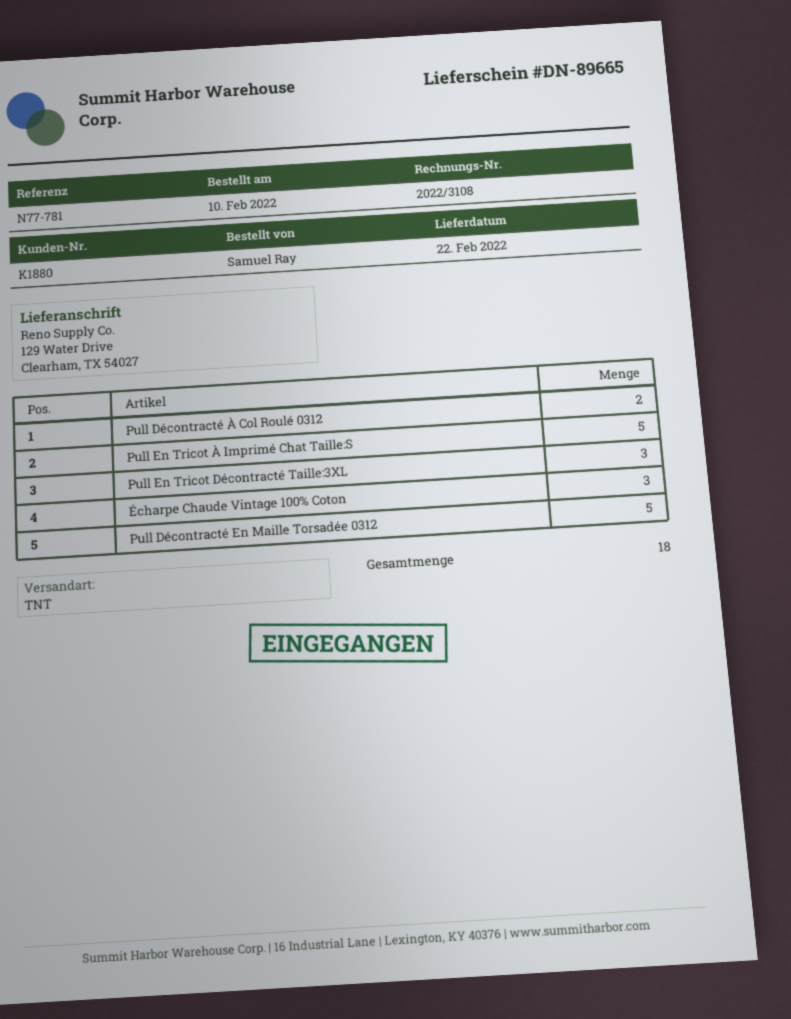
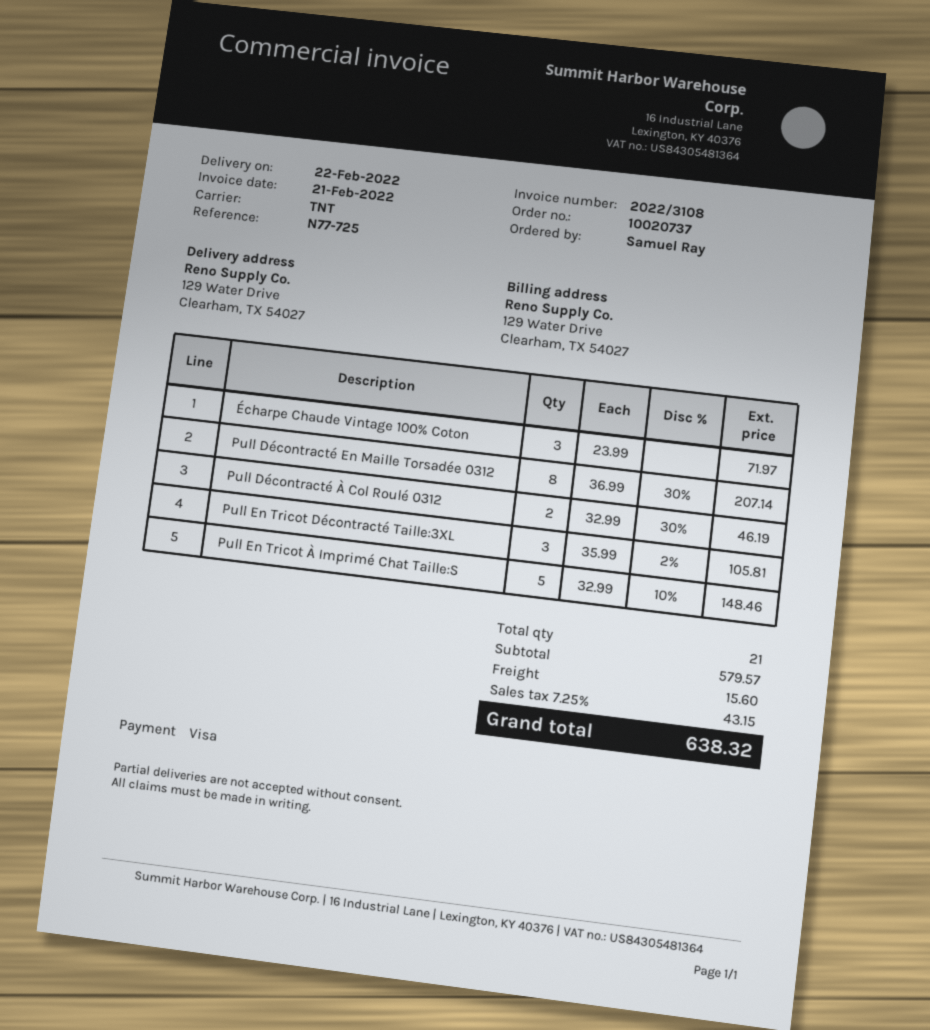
reference: N77-781 -> N77-725
Pull Décontracté En Maille Torsadée 0312: 5 -> 8
total quantity: 18 -> 21

